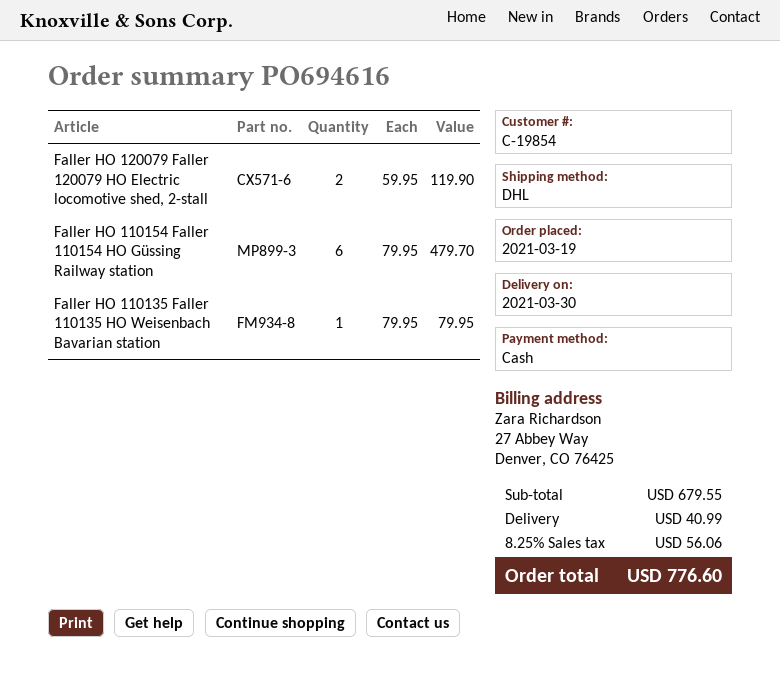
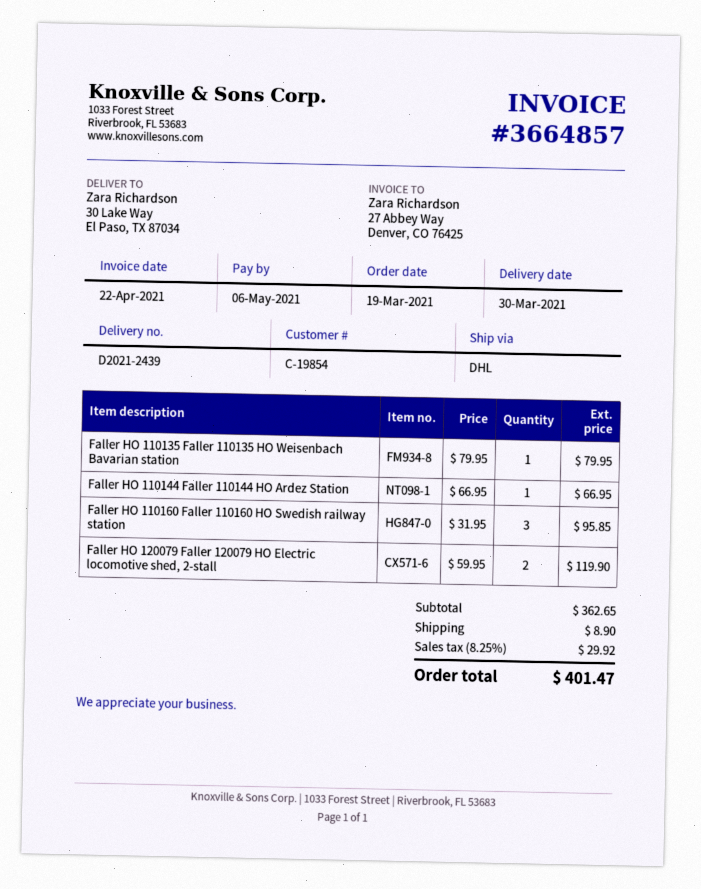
Faller HO 110154 Faller 110154 HO Güssing Railway station: 6 x 79.95 = 479.70 -> none
Faller HO 110144 Faller 110144 HO Ardez Station: none -> 1 x 66.95 = 66.95
Faller HO 110160 Faller 110160 HO Swedish railway station: none -> 3 x 31.95 = 95.85
subtotal: 679.55 -> 362.65
shipping: 40.99 -> 8.90
tax: 8.25% = 56.06 -> 8.25% = 29.92
total: 776.60 -> 401.47

